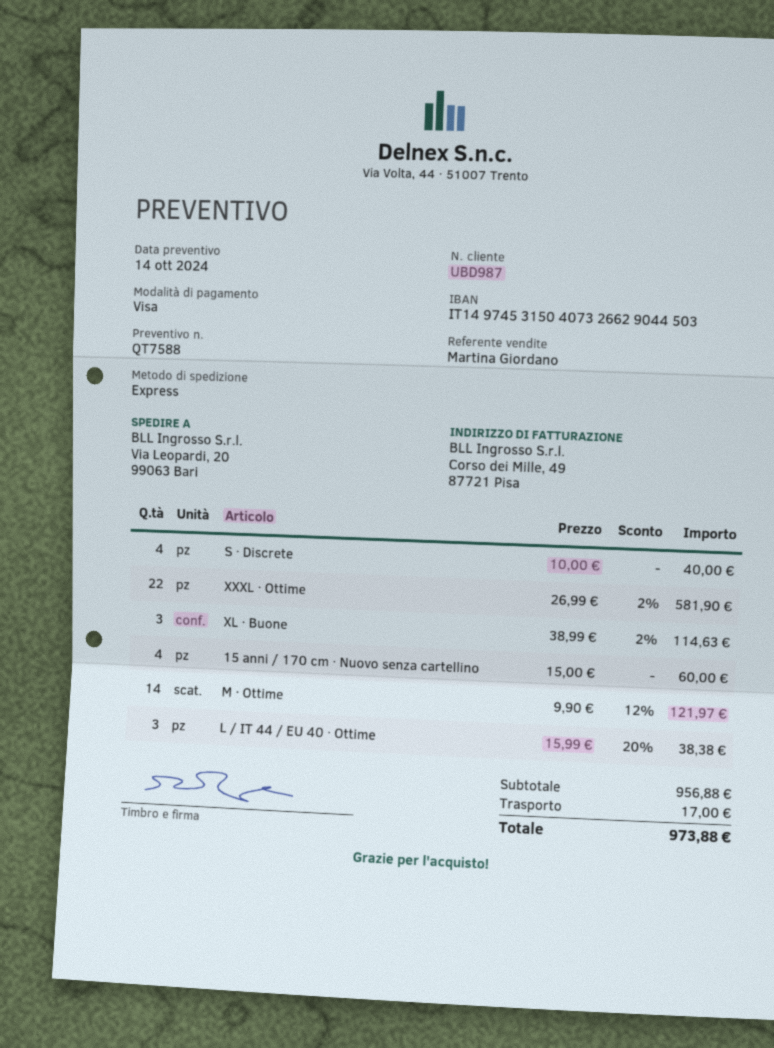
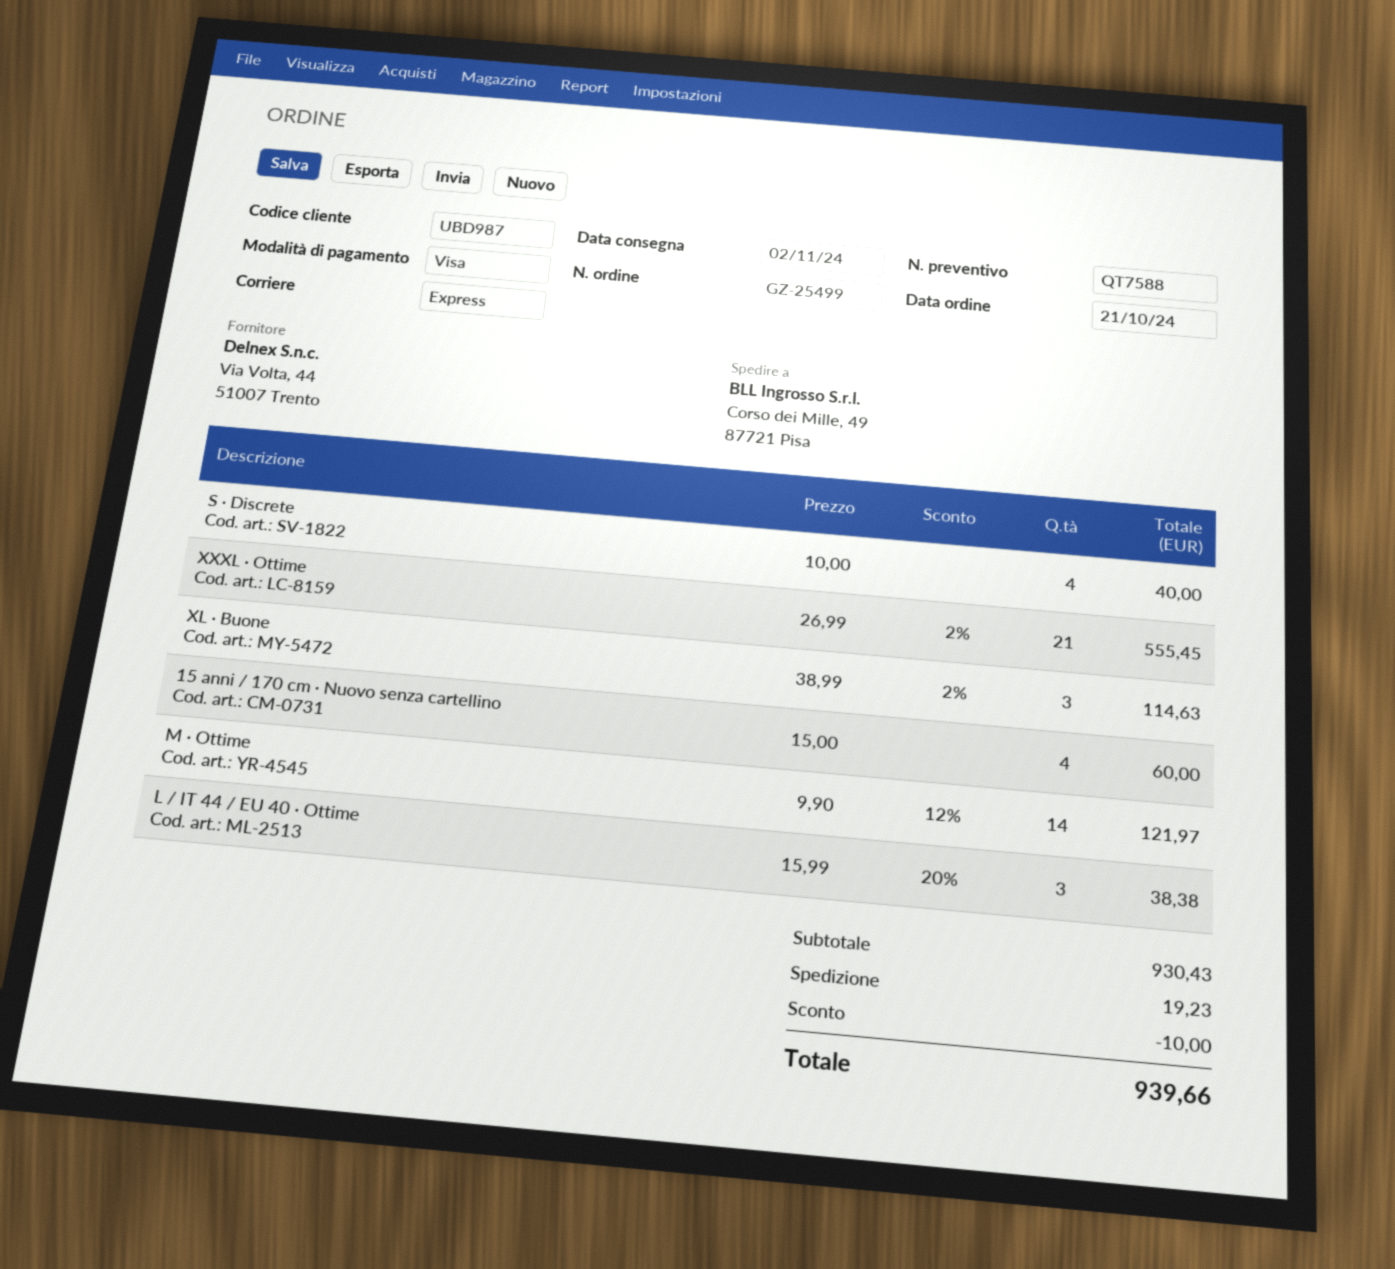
ship to: Via Leopardi, 20, 99063 Bari -> Corso dei Mille, 49, 87721 Pisa
XXXL · Ottime: 22 x 26.99 - 2% = 581.90 -> 21 x 26.99 - 2% = 555.45
subtotal: 956.88 -> 930.43
discount: none -> 10.00
shipping: 17.00 -> 19.23
total: 973.88 -> 939.66

